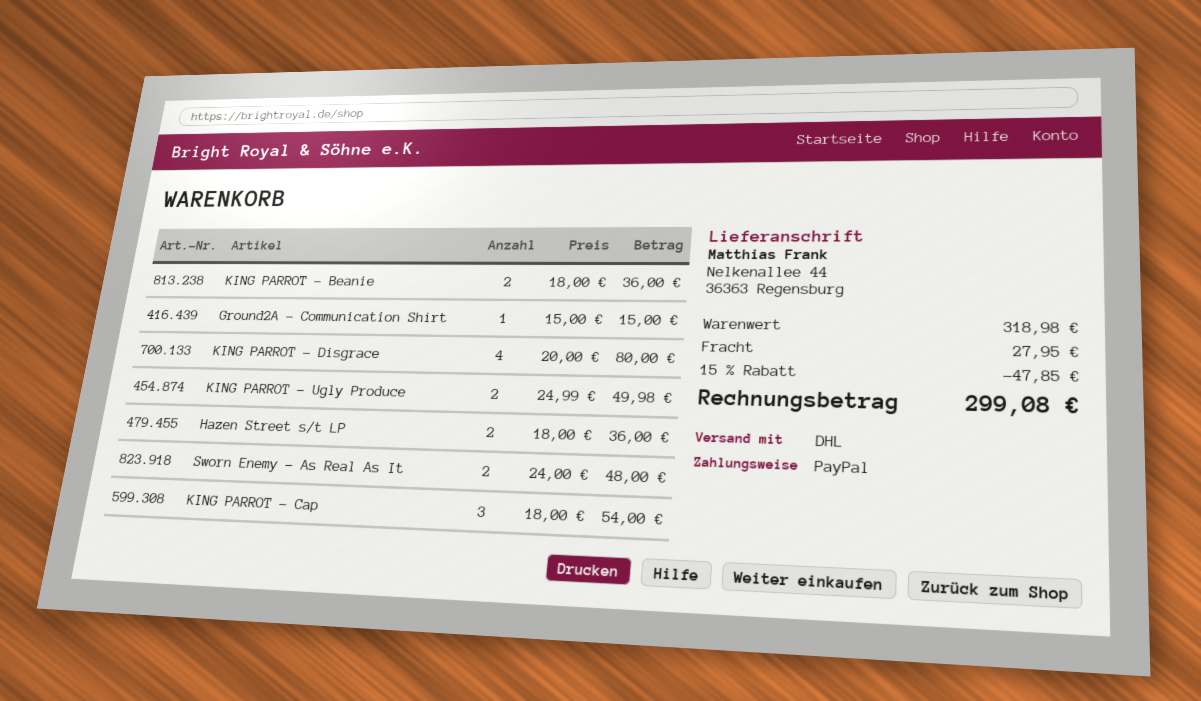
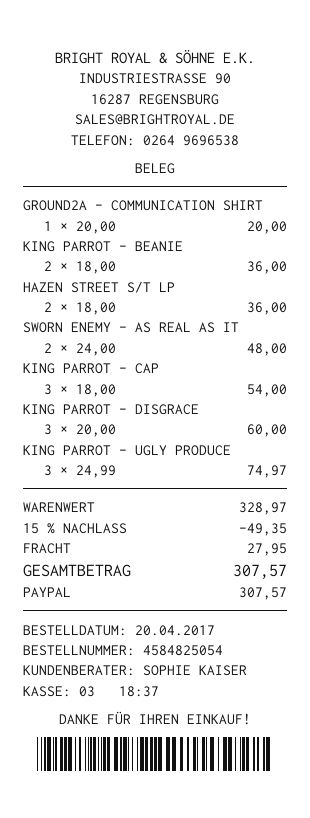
Ground2A - Communication Shirt: 1 x 15.00 = 15.00 -> 1 x 20.00 = 20.00
KING PARROT - Disgrace: 4 x 20.00 = 80.00 -> 3 x 20.00 = 60.00
KING PARROT - Ugly Produce: 2 x 24.99 = 49.98 -> 3 x 24.99 = 74.97
subtotal: 318.98 -> 328.97
discount: 15% = 47.85 -> 15% = 49.35
total: 299.08 -> 307.57

